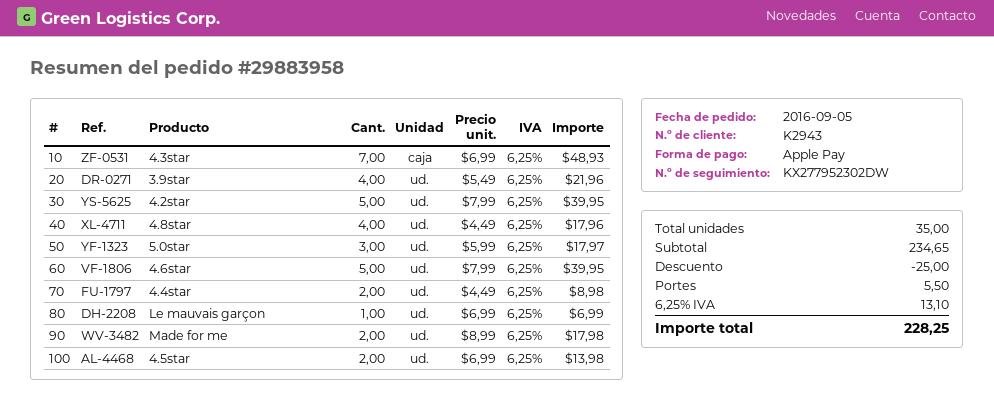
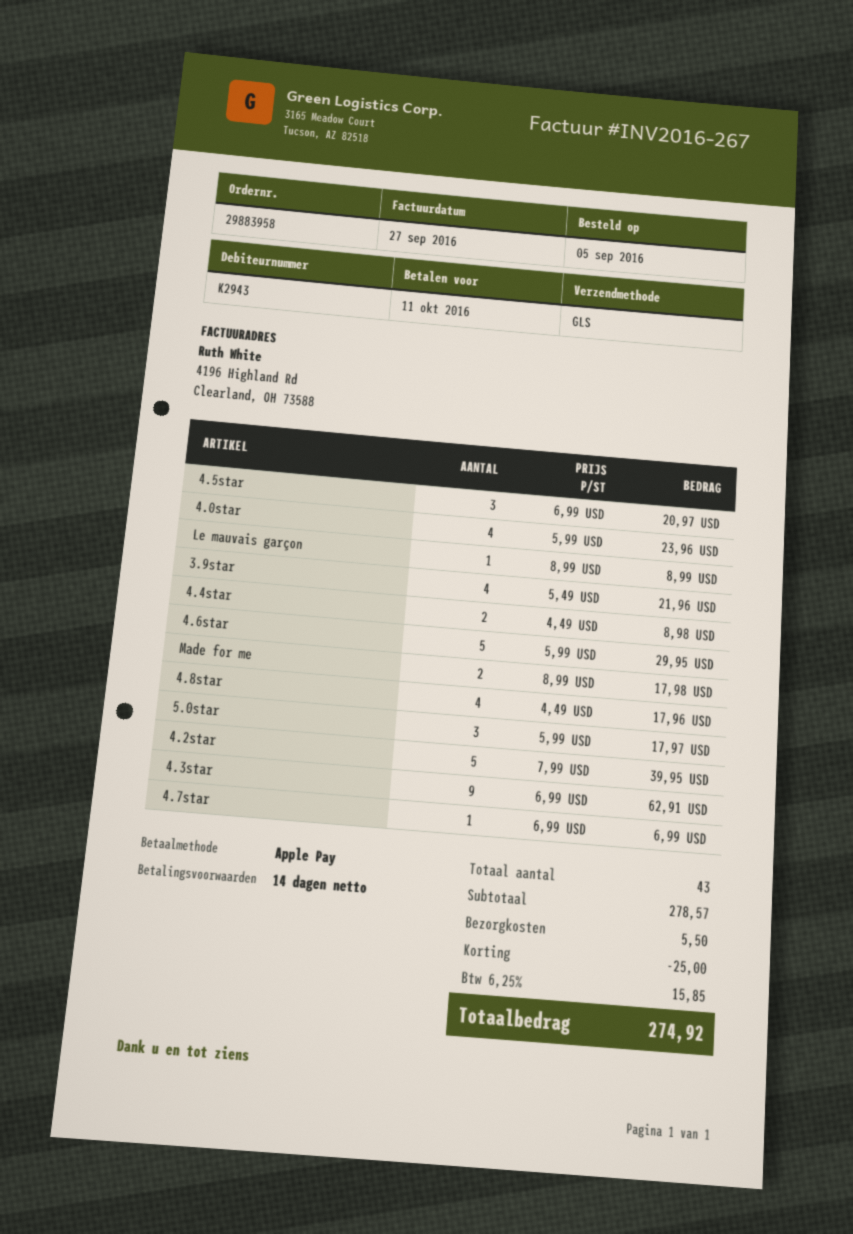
4.3star: 7 x 6.99 = 48.93 -> 9 x 6.99 = 62.91
4.6star: 5 x 7.99 = 39.95 -> 5 x 5.99 = 29.95
Le mauvais garçon: 1 x 6.99 = 6.99 -> 1 x 8.99 = 8.99
4.5star: 2 x 6.99 = 13.98 -> 3 x 6.99 = 20.97
4.0star: none -> 4 x 5.99 = 23.96
4.7star: none -> 1 x 6.99 = 6.99
total quantity: 35 -> 43
subtotal: 234.65 -> 278.57
tax: 6.25% = 13.10 -> 6.25% = 15.85
total: 228.25 -> 274.92

